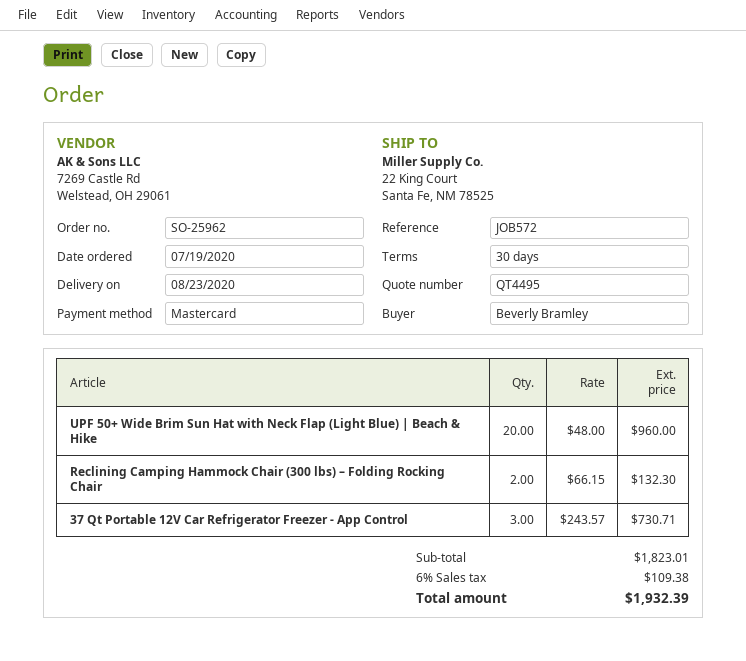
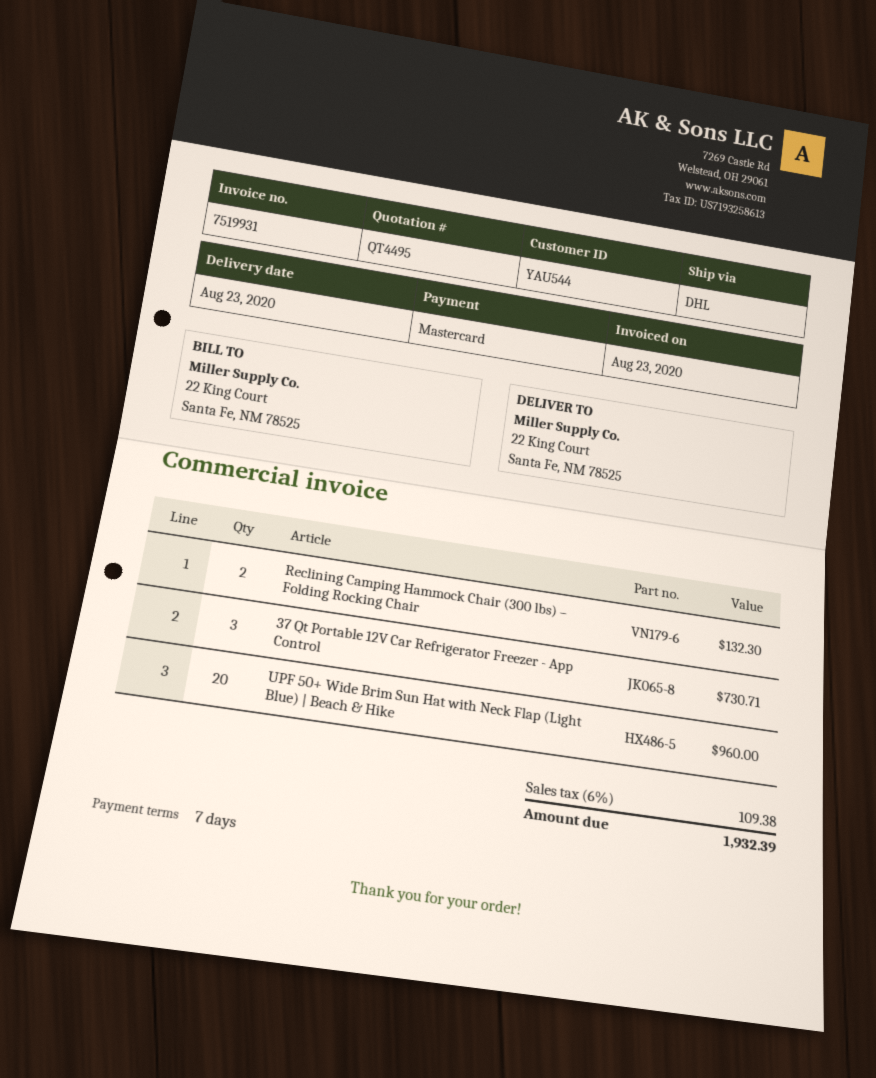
payment terms: 30 days -> 7 days

